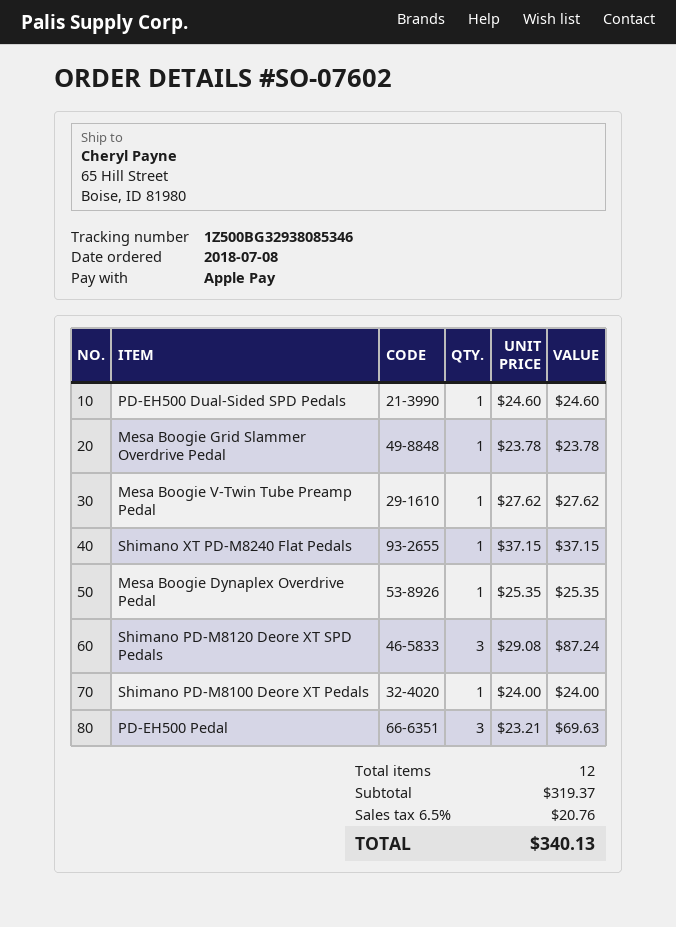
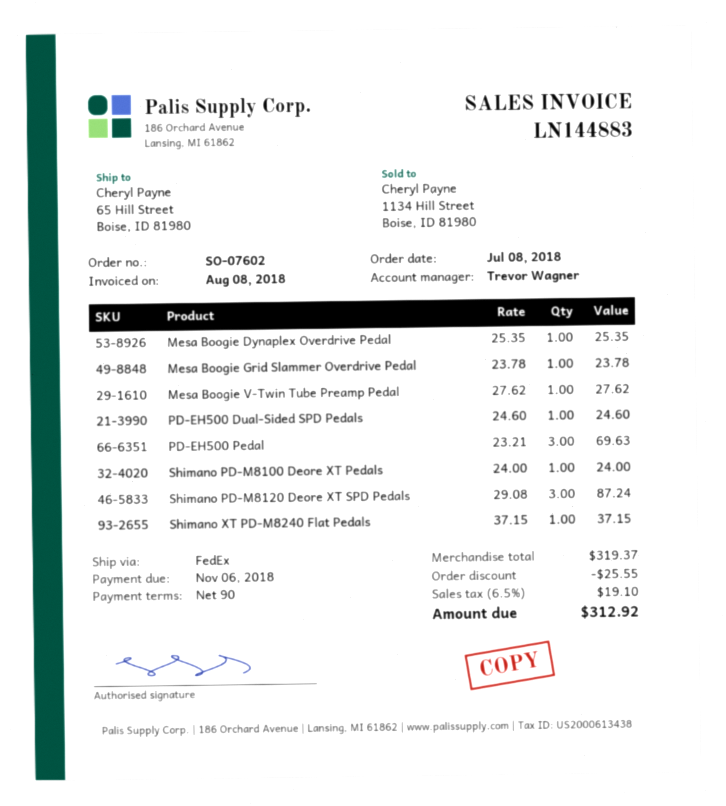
discount: none -> 25.55
tax: 6.5% = 20.76 -> 6.5% = 19.10
total: 340.13 -> 312.92

